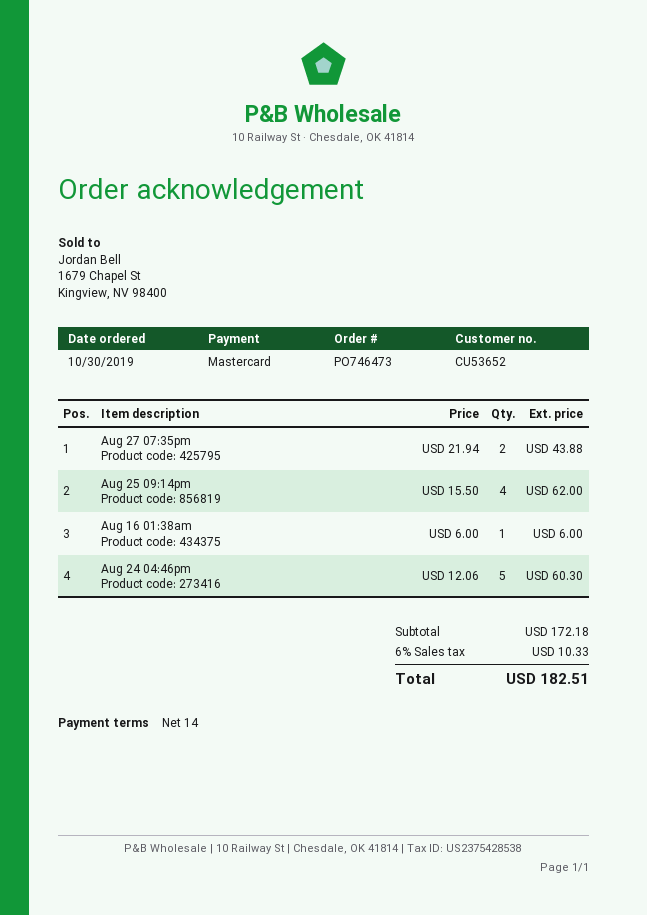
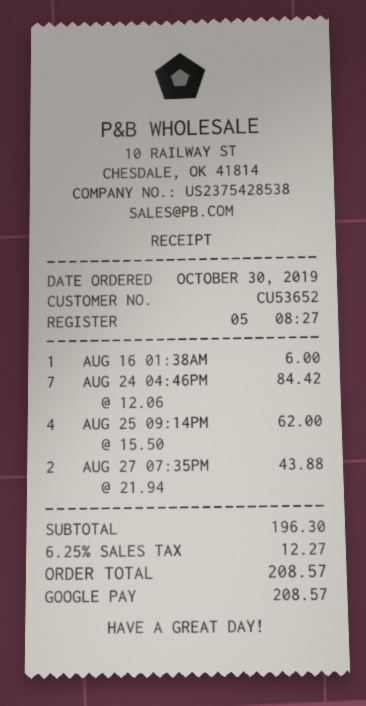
payment method: Mastercard -> Google Pay
Aug 24 04:46pm: 5 x 12.06 = 60.30 -> 7 x 12.06 = 84.42
subtotal: 172.18 -> 196.30
tax: 6% = 10.33 -> 6.25% = 12.27
total: 182.51 -> 208.57

